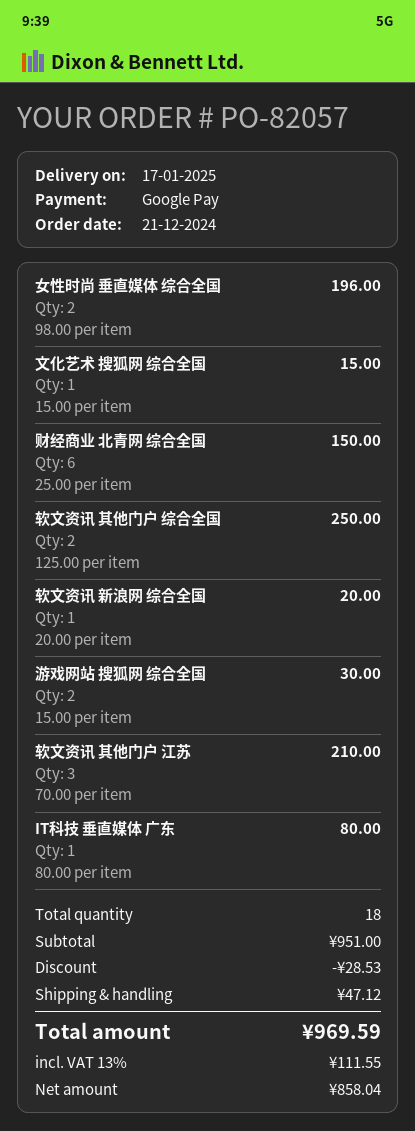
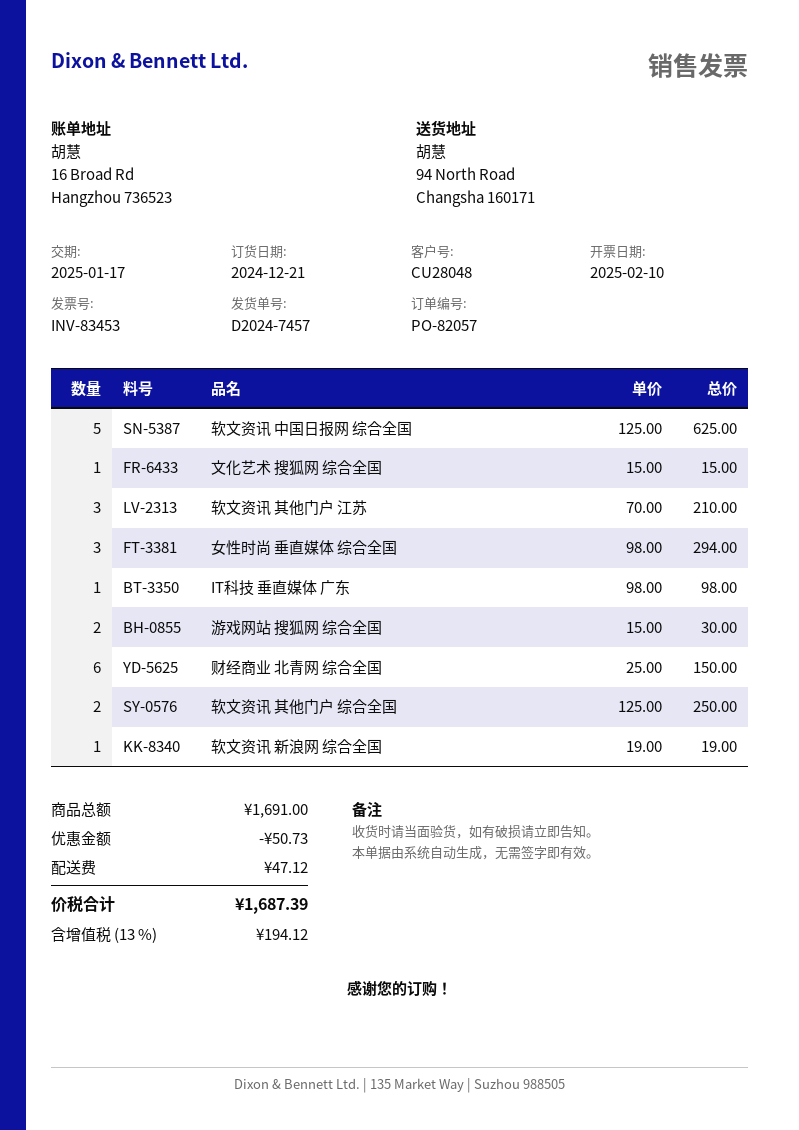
女性时尚 垂直媒体 综合全国: 2 x 98.00 = 196.00 -> 3 x 98.00 = 294.00
软文资讯 新浪网 综合全国: 1 x 20.00 = 20.00 -> 1 x 19.00 = 19.00
IT科技 垂直媒体 广东: 1 x 80.00 = 80.00 -> 1 x 98.00 = 98.00
软文资讯 中国日报网 综合全国: none -> 5 x 125.00 = 625.00
subtotal: 951.00 -> 1691.00
discount: 28.53 -> 50.73
tax: 13% = 111.55 -> 13% = 194.12
total: 969.59 -> 1687.39

